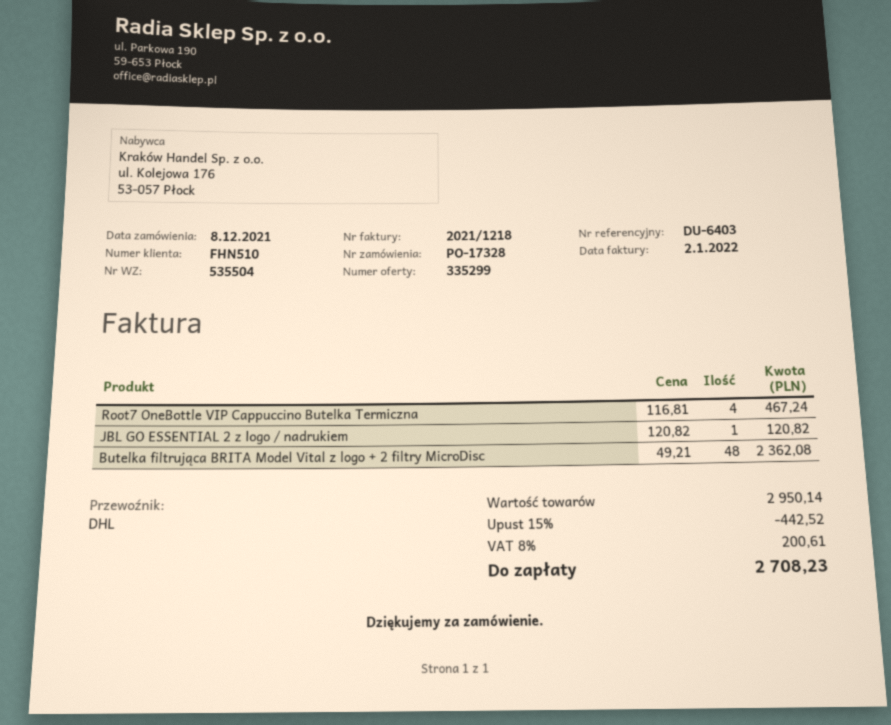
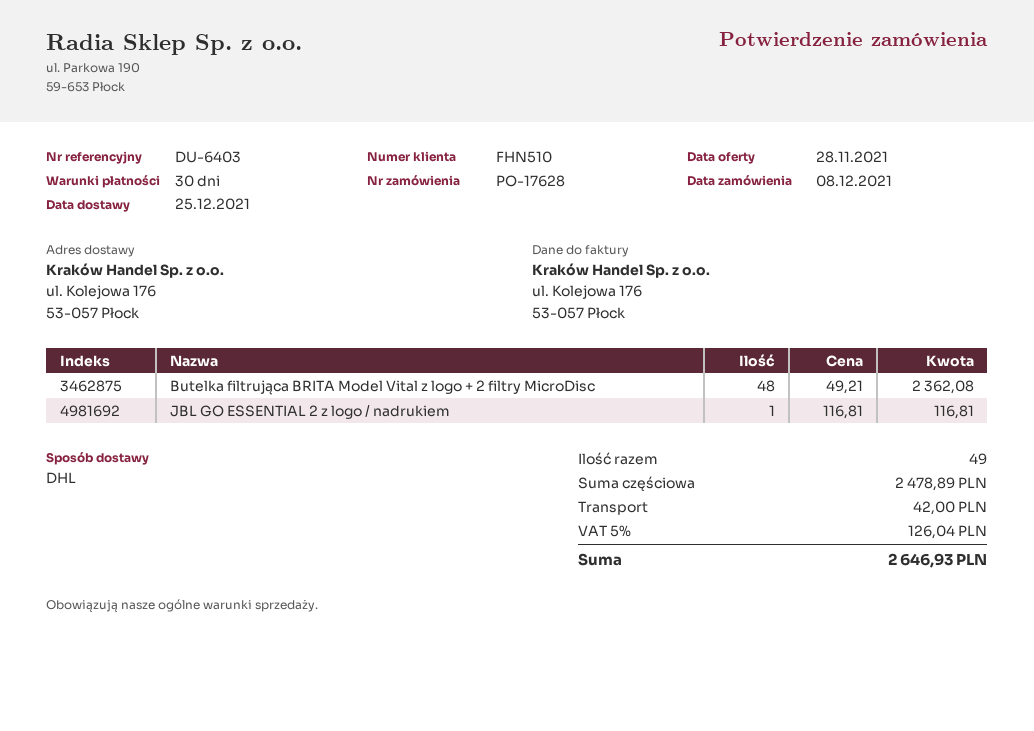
order number: PO-17328 -> PO-17628
Root7 OneBottle VIP Cappuccino Butelka Termiczna: 4 x 116.81 = 467.24 -> none
JBL GO ESSENTIAL 2 z logo / nadrukiem: 1 x 120.82 = 120.82 -> 1 x 116.81 = 116.81
subtotal: 2950.14 -> 2478.89
discount: 15% = 442.52 -> none
shipping: none -> 42.00
tax: 8% = 200.61 -> 5% = 126.04
total: 2708.23 -> 2646.93

